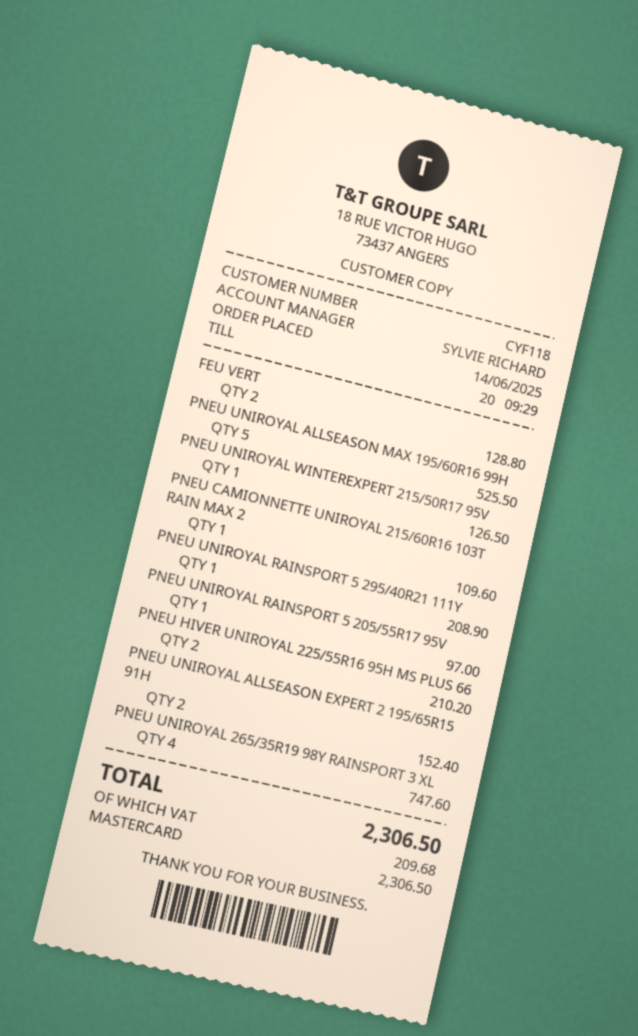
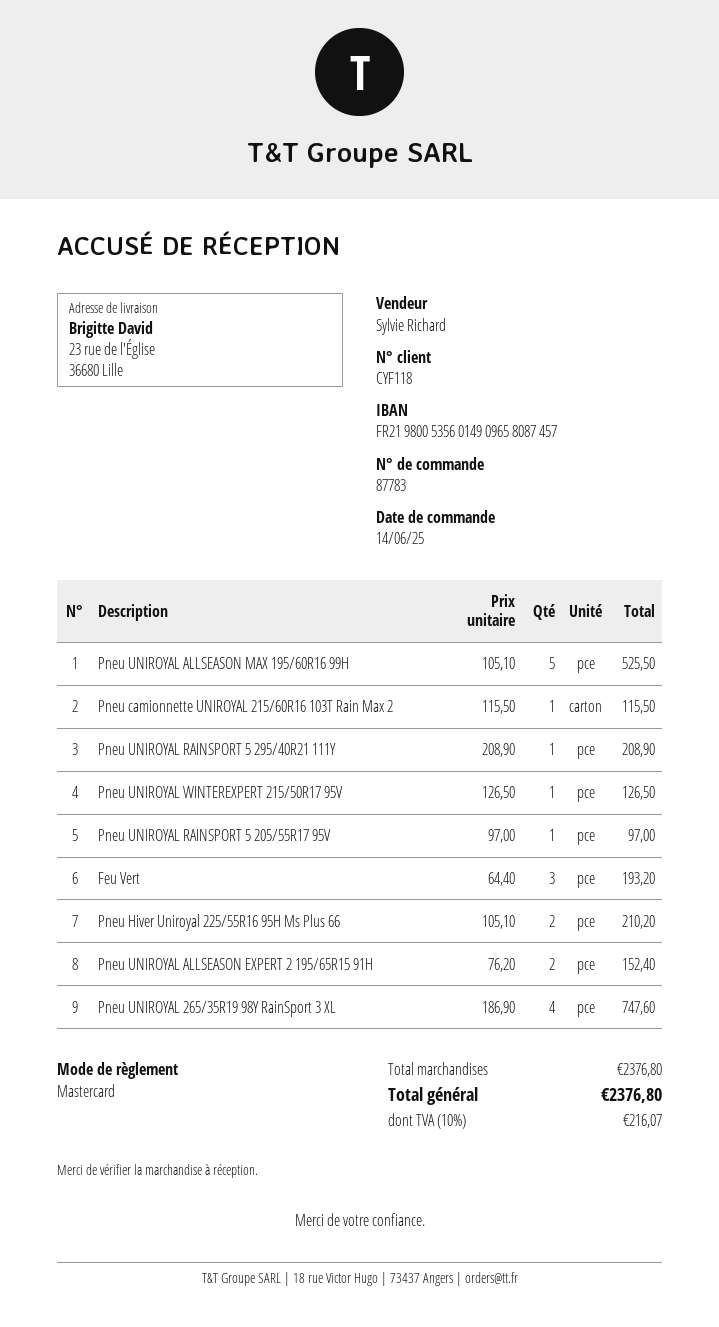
FEU VERT: 2 for 128.80 -> 3 for 193.20
PNEU CAMIONNETTE UNIROYAL 215/60R16 103T RAIN MAX 2: 1 for 109.60 -> 1 for 115.50
tax: 209.68 -> 216.07
total: 2306.50 -> 2376.80

